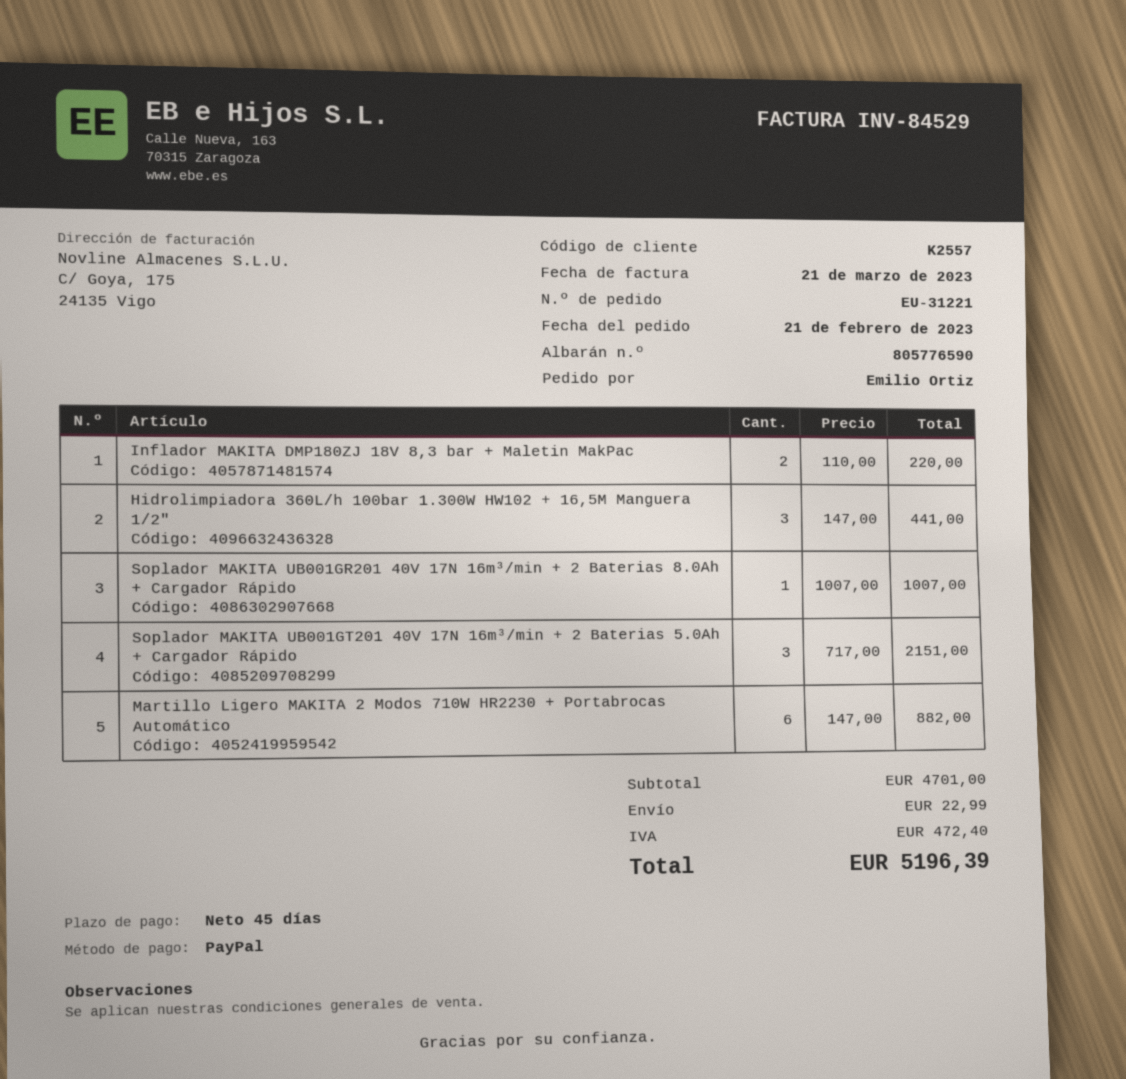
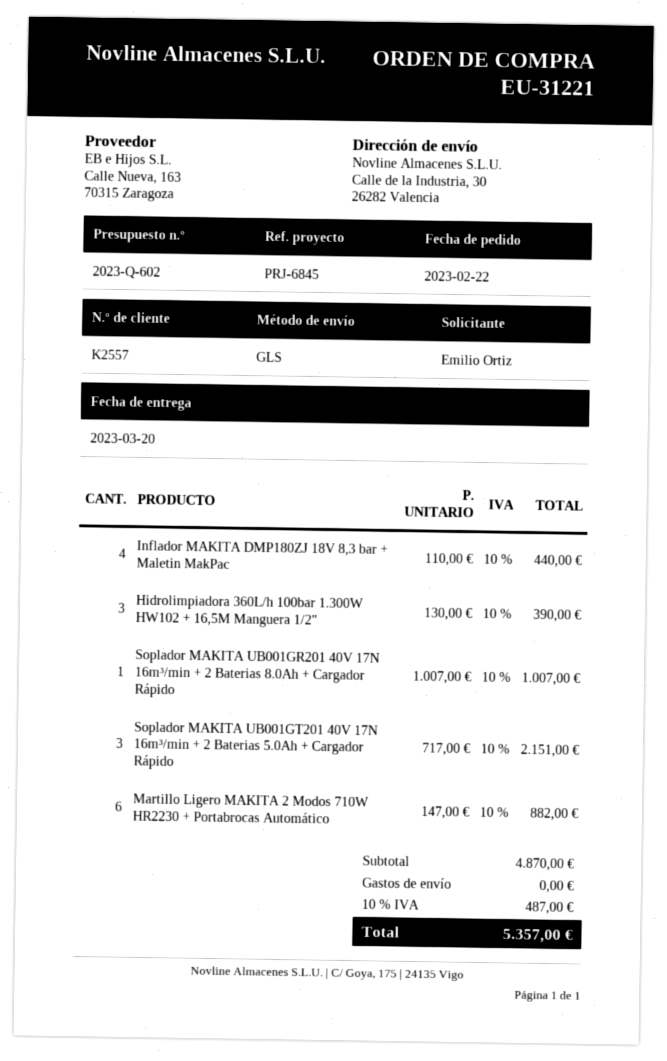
order date: 2023-02-21 -> 2023-02-22
Inflador MAKITA DMP180ZJ 18V 8,3 bar + Maletin MakPac: 2 x 110.00 = 220.00 -> 4 x 110.00 = 440.00
Hidrolimpiadora 360L/h 100bar 1.300W HW102 + 16,5M Manguera 1/2": 3 x 147.00 = 441.00 -> 3 x 130.00 = 390.00
subtotal: 4701.00 -> 4870.00
shipping: 22.99 -> 0.00
tax: 472.40 -> 487.00
total: 5196.39 -> 5357.00

